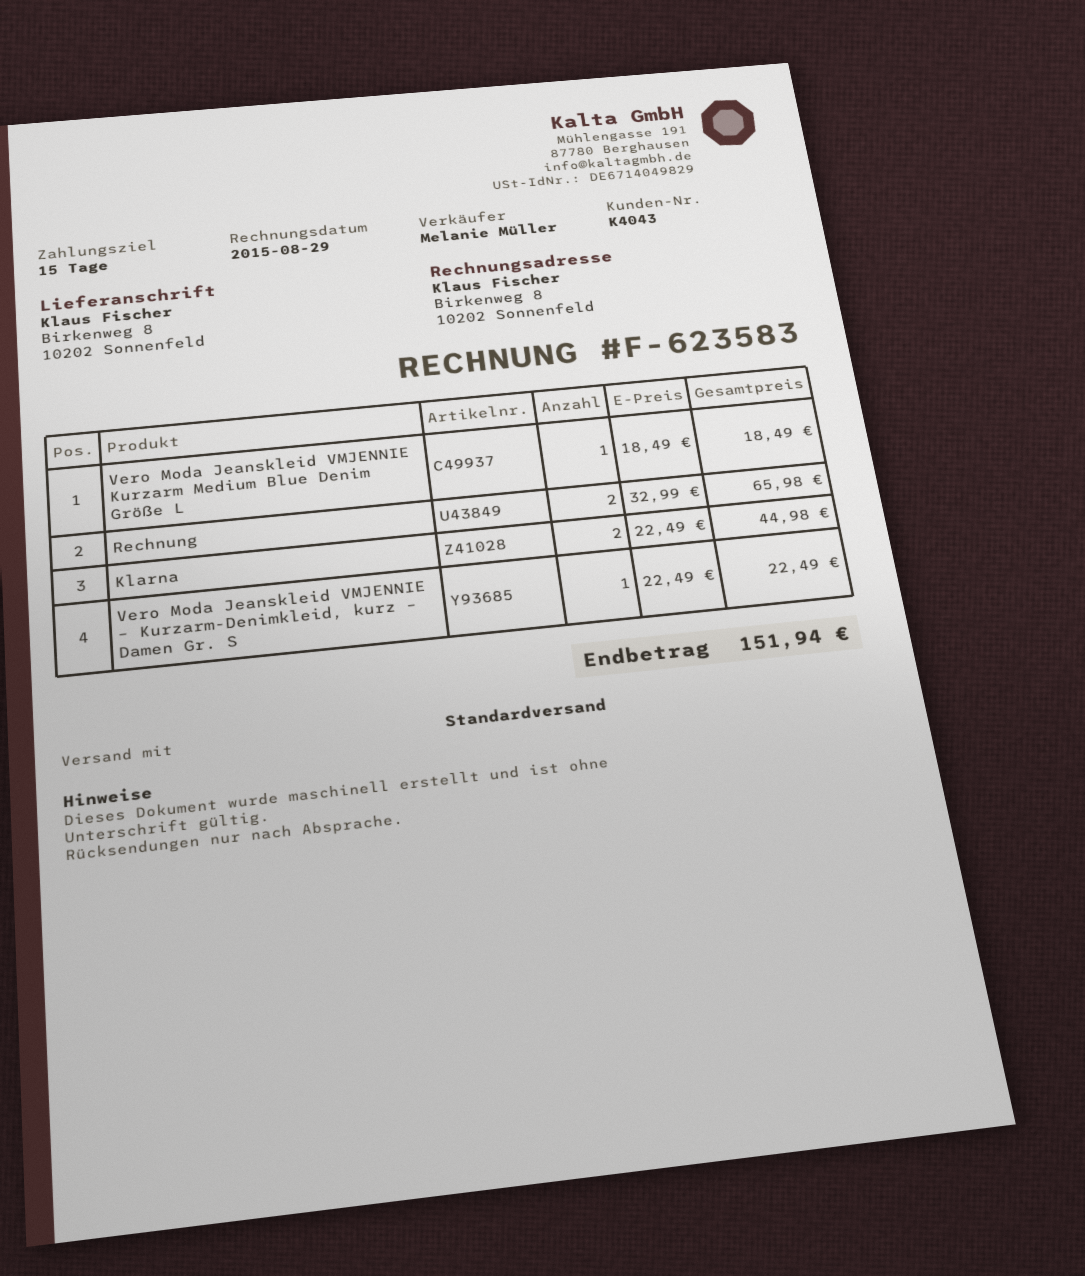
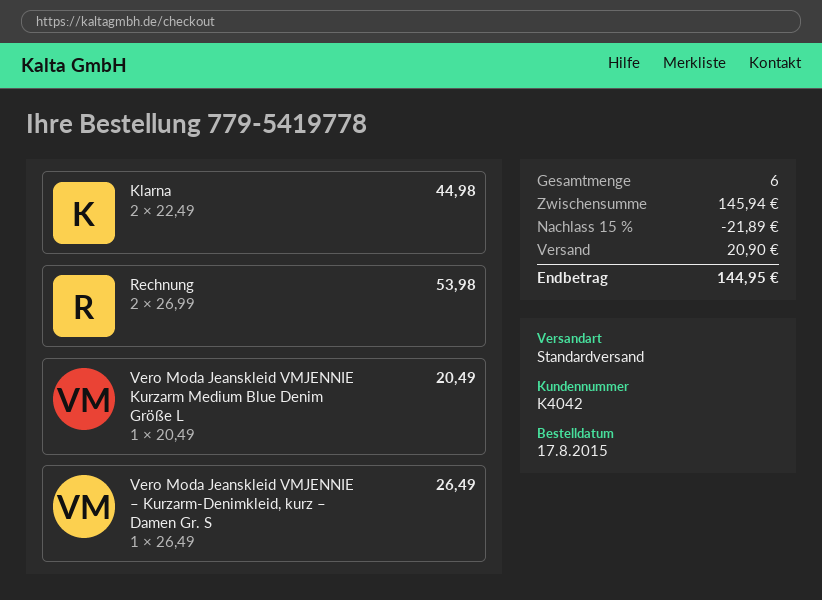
customer number: K4043 -> K4042
Vero Moda Jeanskleid VMJENNIE Kurzarm Medium Blue Denim Größe L: 1 x 18.49 = 18.49 -> 1 x 20.49 = 20.49
Rechnung: 2 x 32.99 = 65.98 -> 2 x 26.99 = 53.98
Vero Moda Jeanskleid VMJENNIE – Kurzarm-Denimkleid, kurz – Damen Gr. S: 1 x 22.49 = 22.49 -> 1 x 26.49 = 26.49
discount: none -> 15% = 21.89
shipping: none -> 20.90
total: 151.94 -> 144.95

